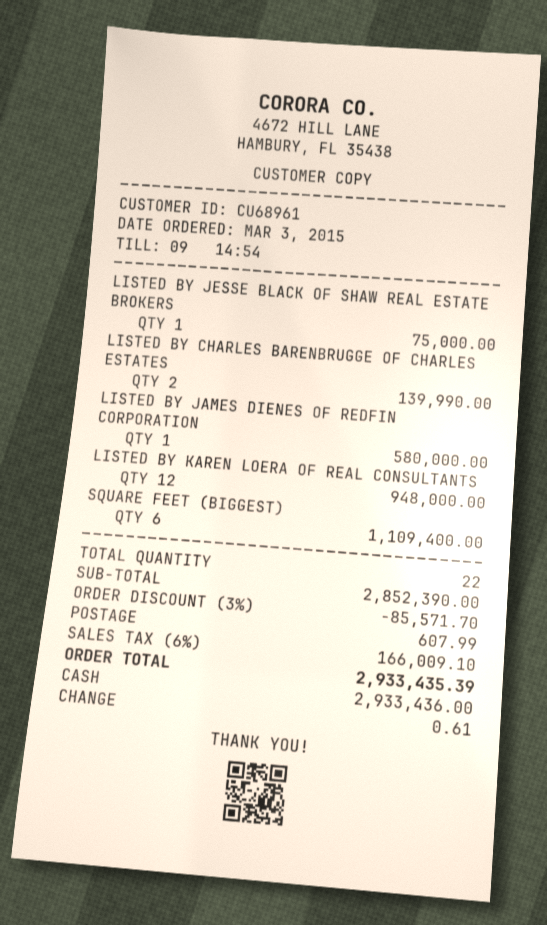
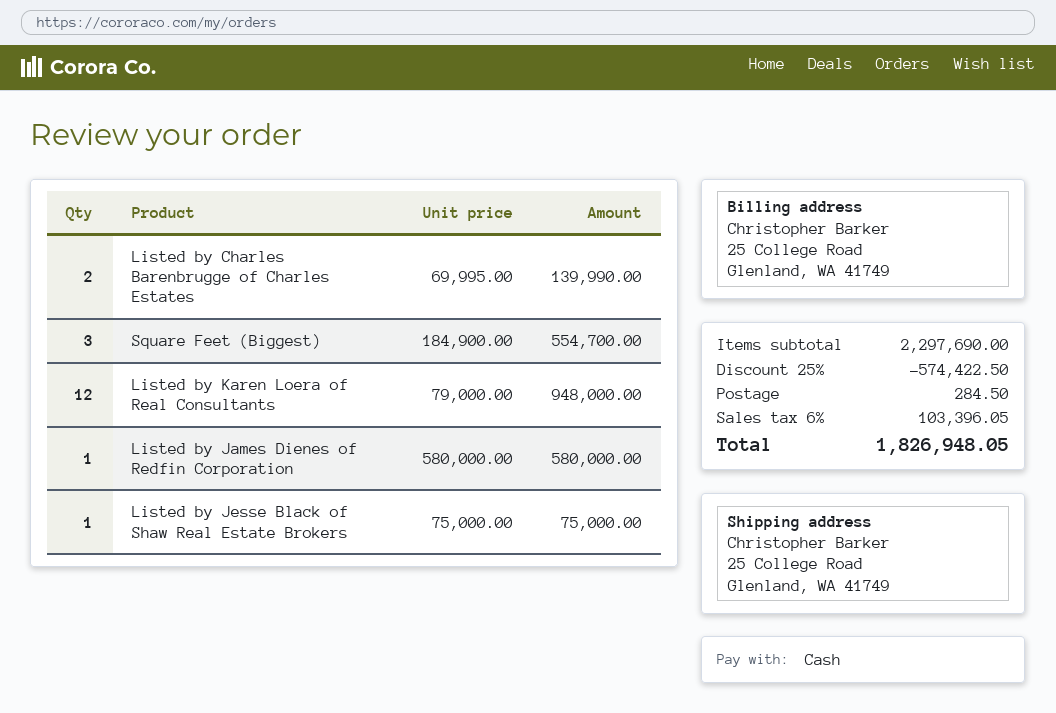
SQUARE FEET (BIGGEST): 6 for 1109400.00 -> 3 for 554700.00
subtotal: 2852390.00 -> 2297690.00
discount: 3% = 85571.70 -> 25% = 574422.50
shipping: 607.99 -> 284.50
tax: 6% = 166009.10 -> 6% = 103396.05
total: 2933435.39 -> 1826948.05

